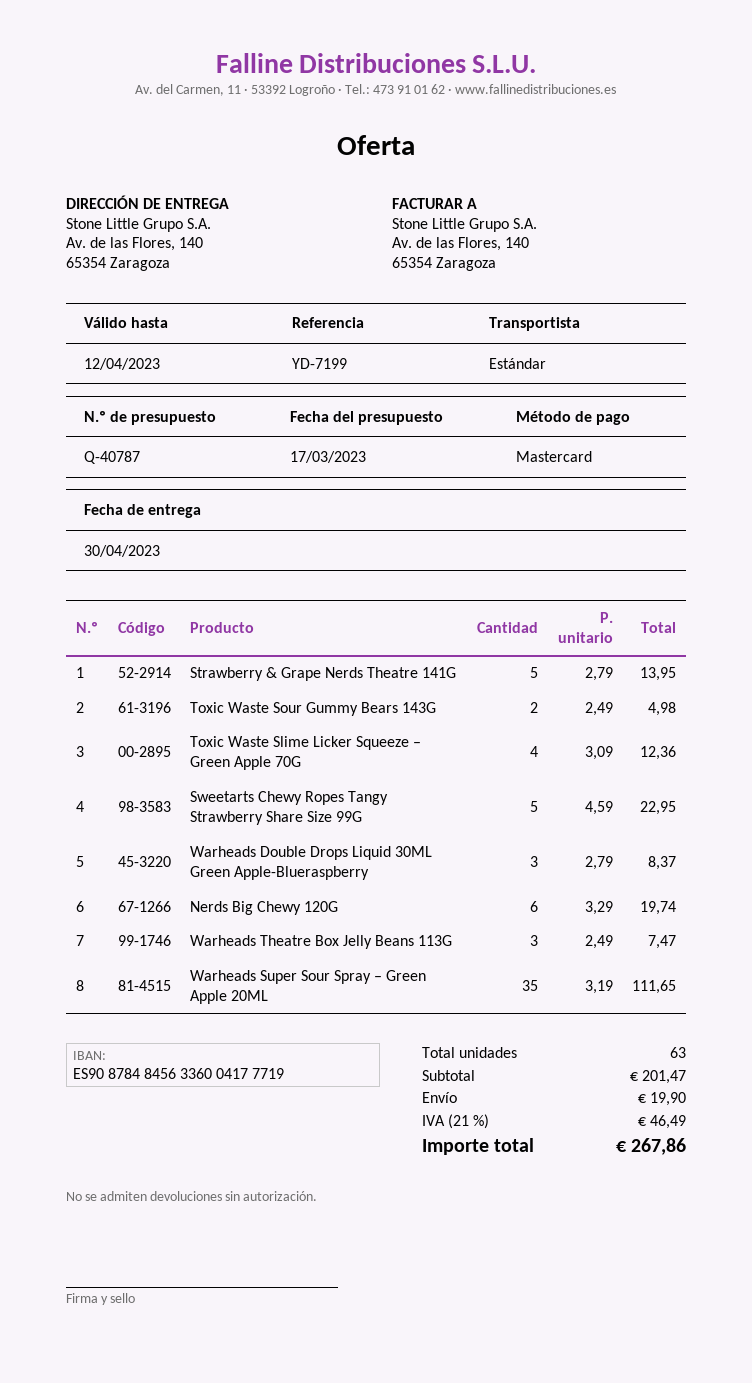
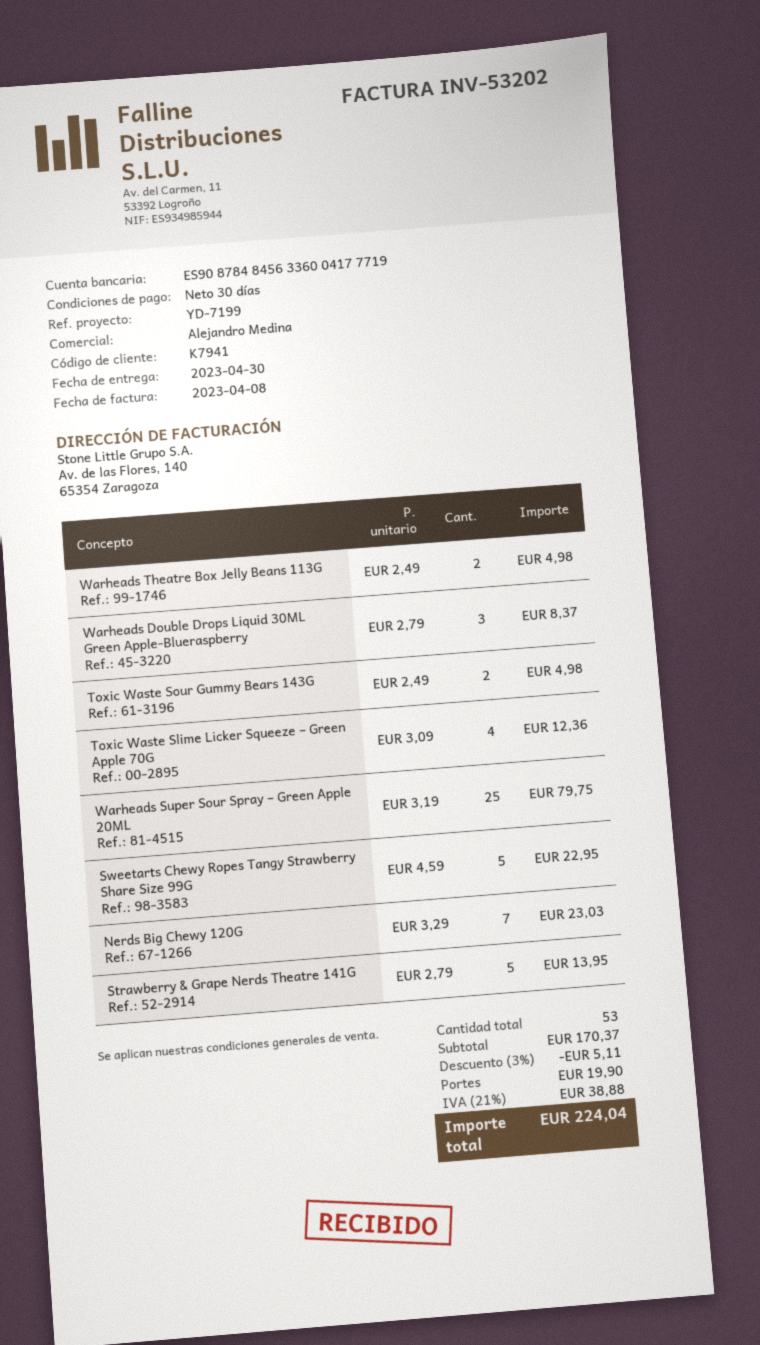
Nerds Big Chewy 120G: 6 x 3.29 = 19.74 -> 7 x 3.29 = 23.03
Warheads Theatre Box Jelly Beans 113G: 3 x 2.49 = 7.47 -> 2 x 2.49 = 4.98
Warheads Super Sour Spray – Green Apple 20ML: 35 x 3.19 = 111.65 -> 25 x 3.19 = 79.75
total quantity: 63 -> 53
subtotal: 201.47 -> 170.37
discount: none -> 3% = 5.11
tax: 21% = 46.49 -> 21% = 38.88
total: 267.86 -> 224.04

